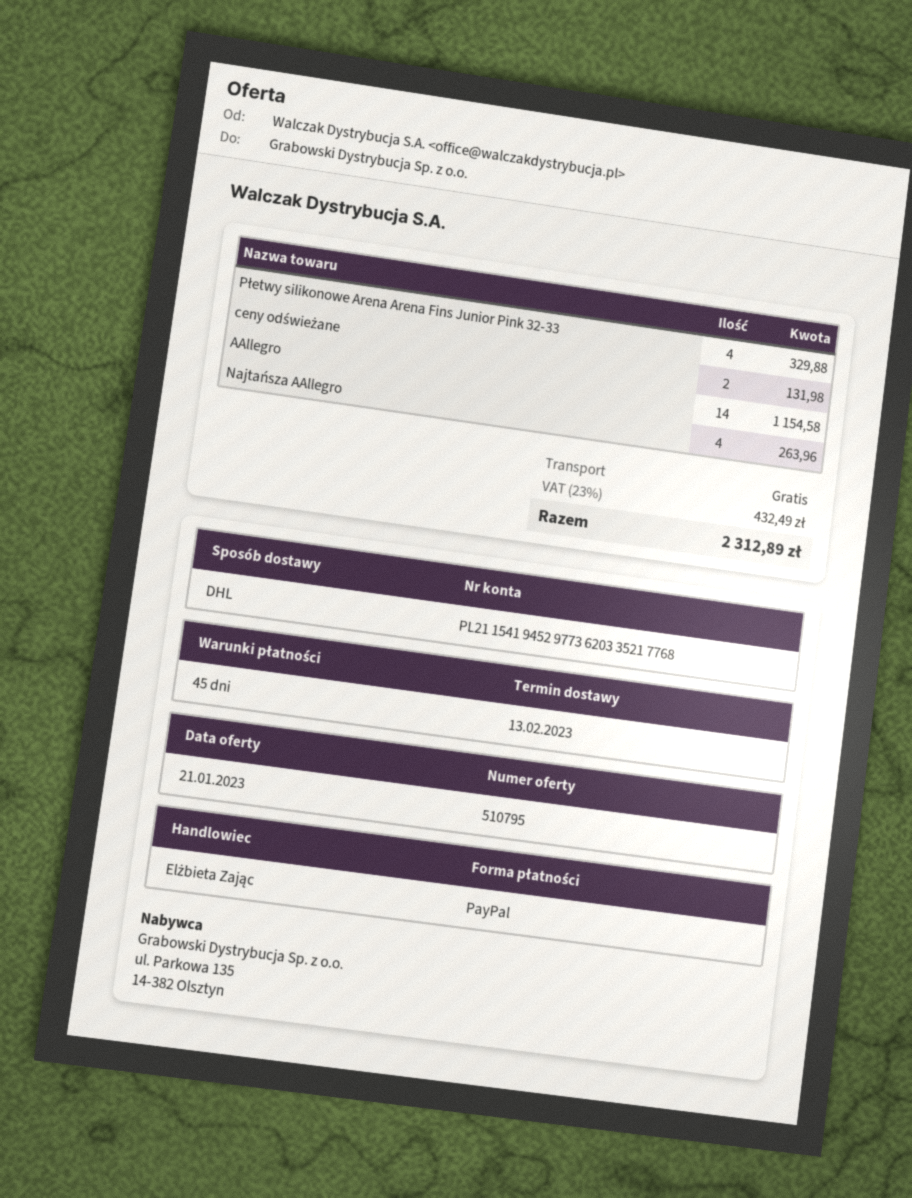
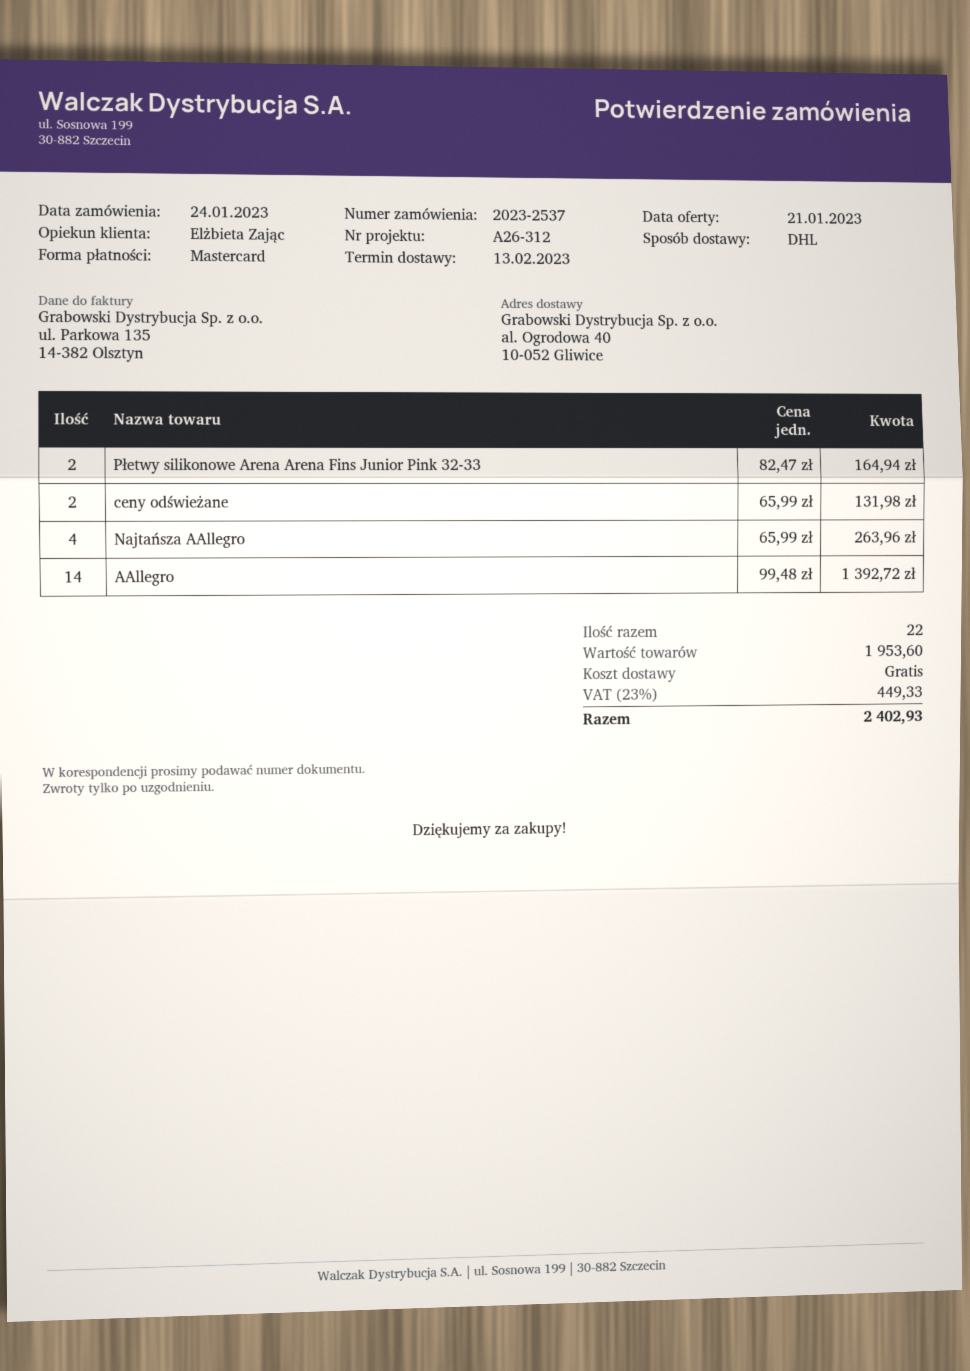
payment method: PayPal -> Mastercard
Płetwy silikonowe Arena Arena Fins Junior Pink 32-33: 4 for 329.88 -> 2 for 164.94
AAllegro: 14 for 1154.58 -> 14 for 1392.72
tax: 23% = 432.49 -> 23% = 449.33
total: 2312.89 -> 2402.93

